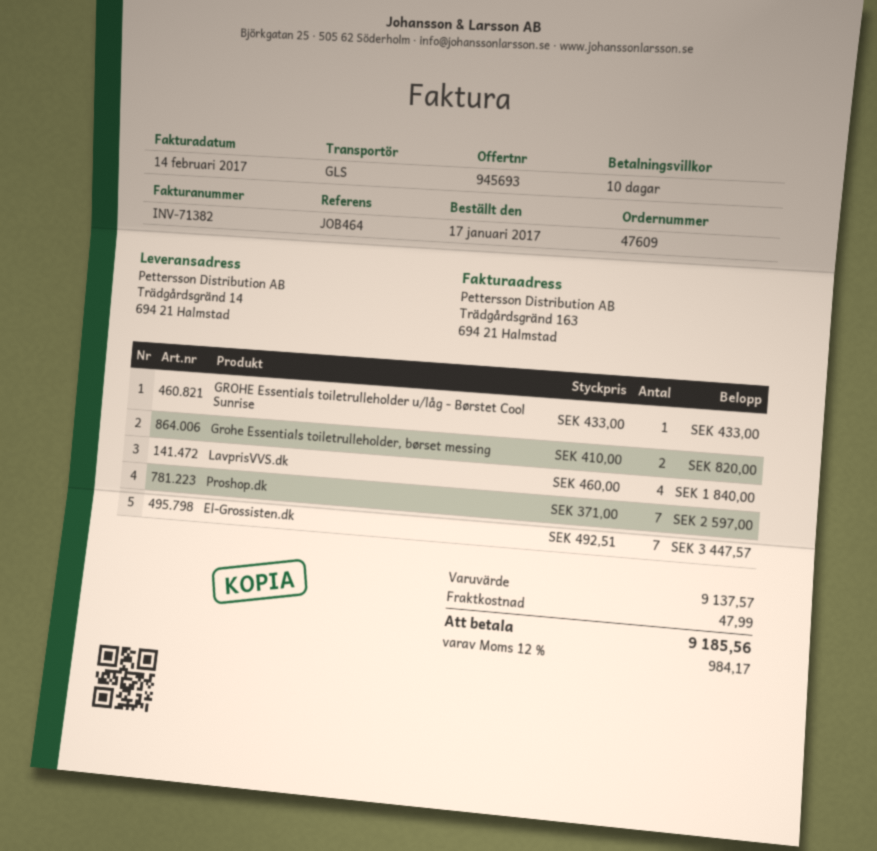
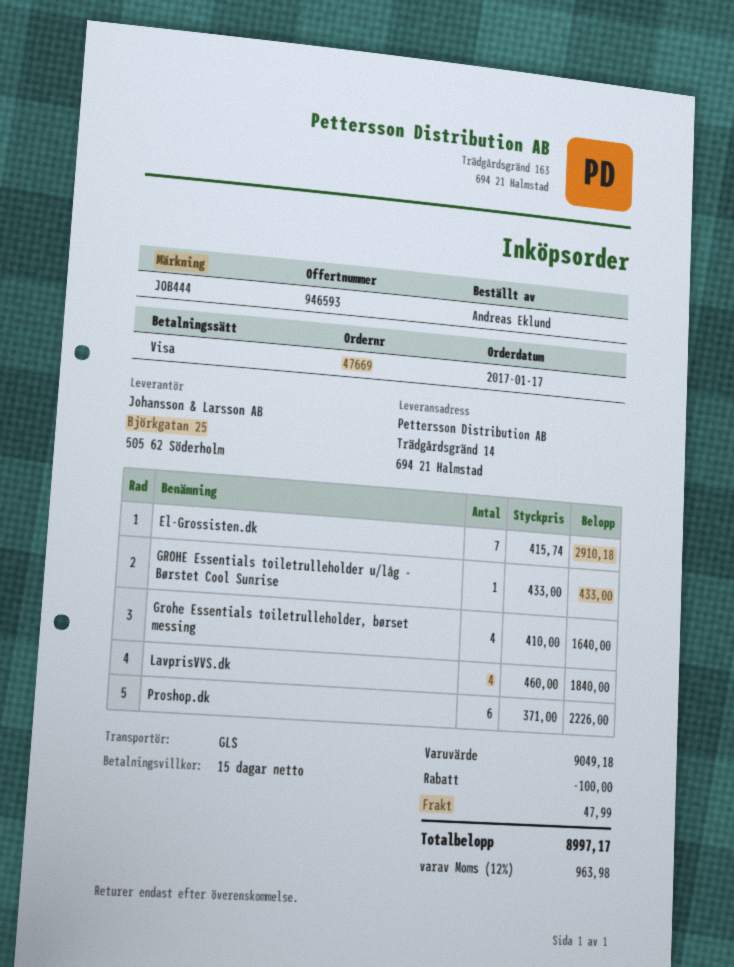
quote number: 945693 -> 946593
order number: 47609 -> 47669
payment terms: 10 days -> 15 days
reference: JOB464 -> JOB444
Grohe Essentials toiletrulleholder, børset messing: 2 x 410.00 = 820.00 -> 4 x 410.00 = 1640.00
Proshop.dk: 7 x 371.00 = 2597.00 -> 6 x 371.00 = 2226.00
El-Grossisten.dk: 7 x 492.51 = 3447.57 -> 7 x 415.74 = 2910.18
subtotal: 9137.57 -> 9049.18
discount: none -> 100.00
tax: 12% = 984.17 -> 12% = 963.98
total: 9185.56 -> 8997.17

